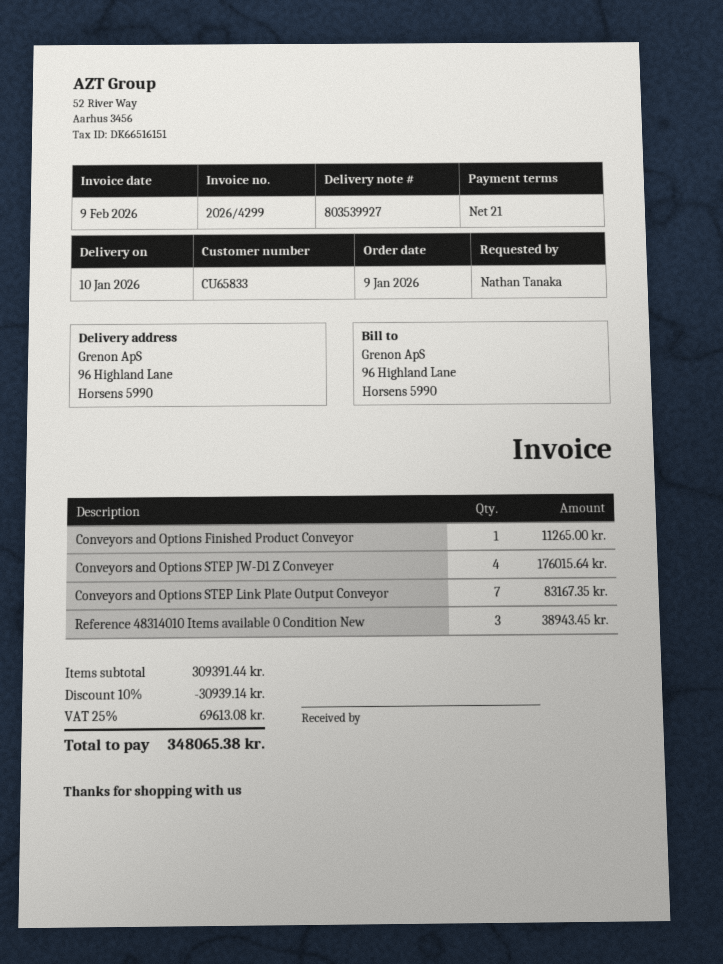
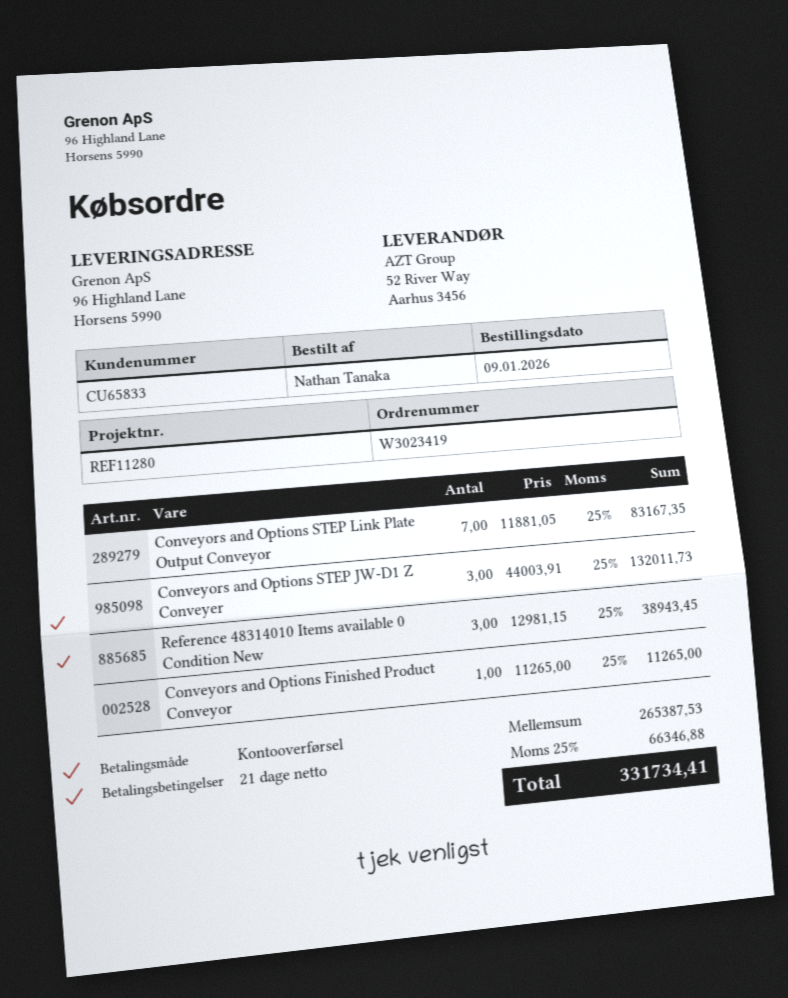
Conveyors and Options STEP JW-D1 Z Conveyer: 4 for 176015.64 -> 3 for 132011.73
subtotal: 309391.44 -> 265387.53
discount: 10% = 30939.14 -> none
tax: 25% = 69613.08 -> 25% = 66346.88
total: 348065.38 -> 331734.41

